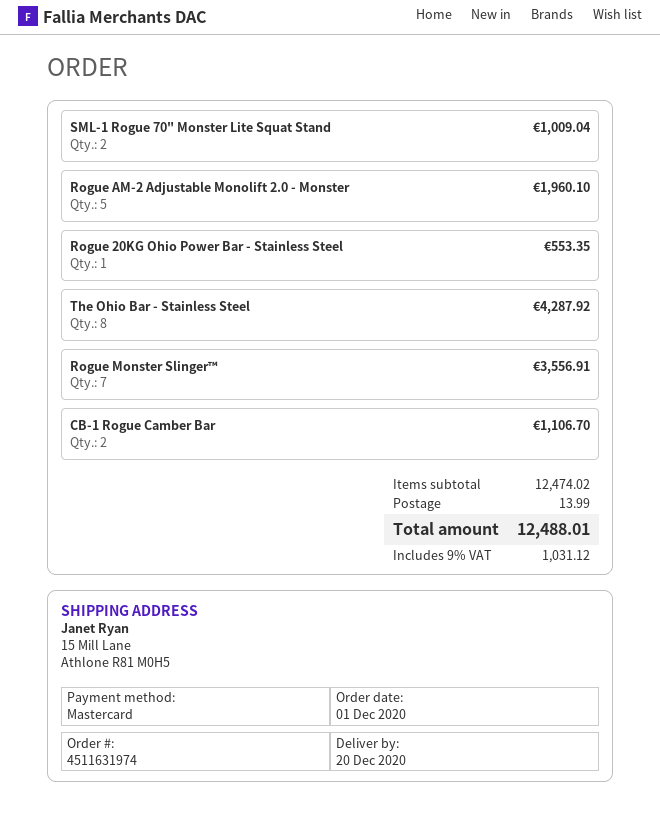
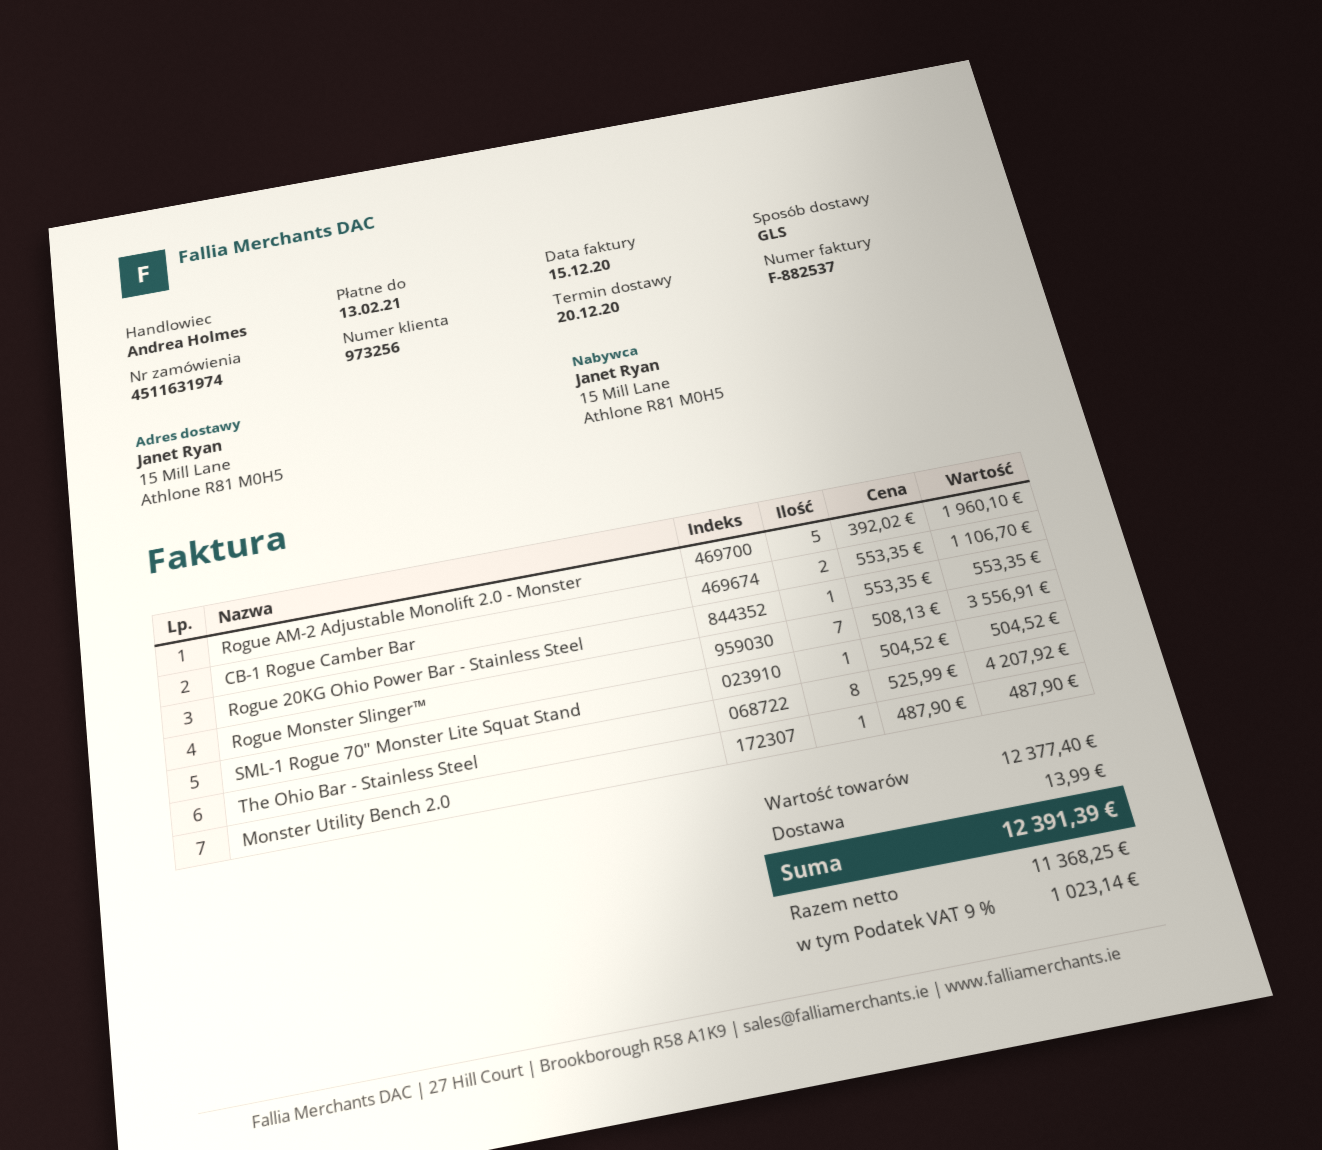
SML-1 Rogue 70" Monster Lite Squat Stand: 2 for 1009.04 -> 1 for 504.52
The Ohio Bar - Stainless Steel: 8 for 4287.92 -> 8 for 4207.92
Monster Utility Bench 2.0: none -> 1 for 487.90
subtotal: 12474.02 -> 12377.40
tax: 9% = 1031.12 -> 9% = 1023.14
total: 12488.01 -> 12391.39

